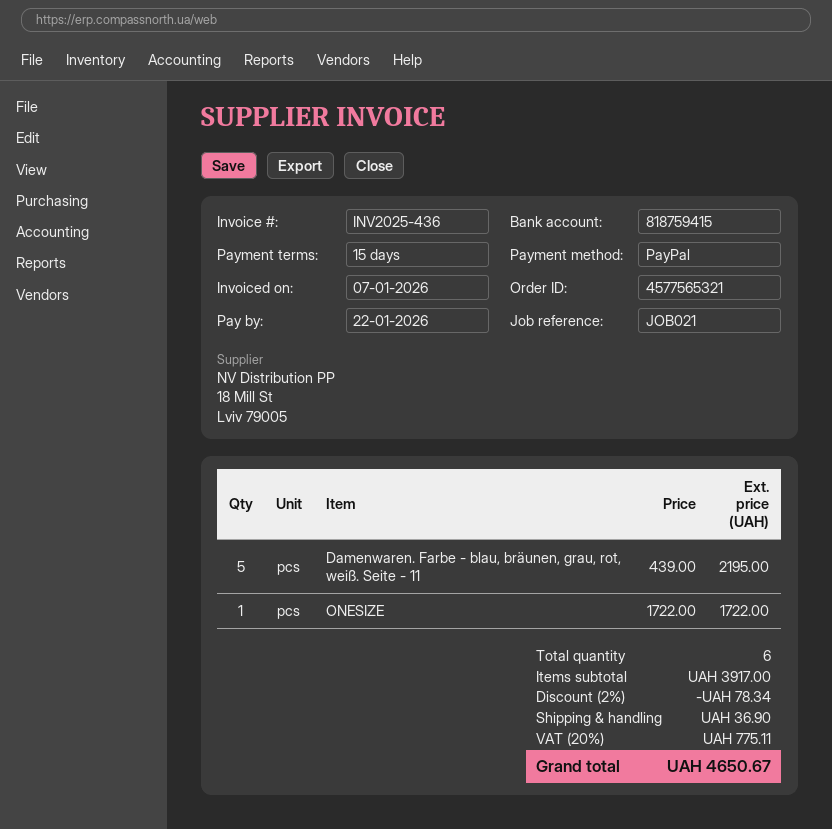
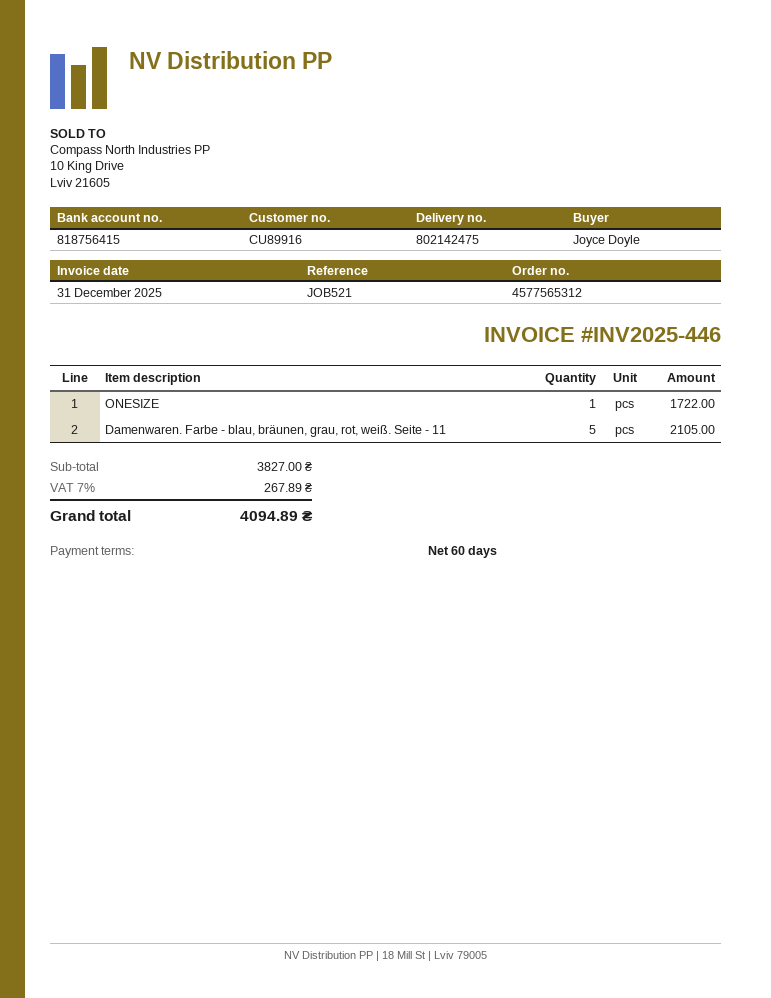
order number: 4577565321 -> 4577565312
invoice number: INV2025-436 -> INV2025-446
invoice date: 2026-01-07 -> 2025-12-31
payment terms: 15 days -> 60 days
reference: JOB021 -> JOB521
bank account: 818759415 -> 818756415
Damenwaren. Farbe - blau, bräunen, grau, rot, weiß. Seite - 11: 5 for 2195.00 -> 5 for 2105.00
subtotal: 3917.00 -> 3827.00
discount: 2% = 78.34 -> none
shipping: 36.90 -> none
tax: 20% = 775.11 -> 7% = 267.89
total: 4650.67 -> 4094.89

